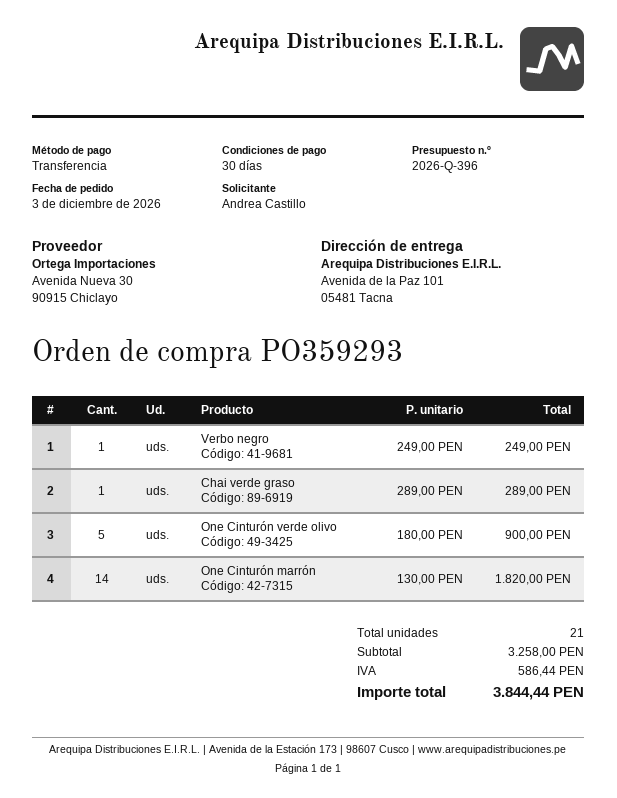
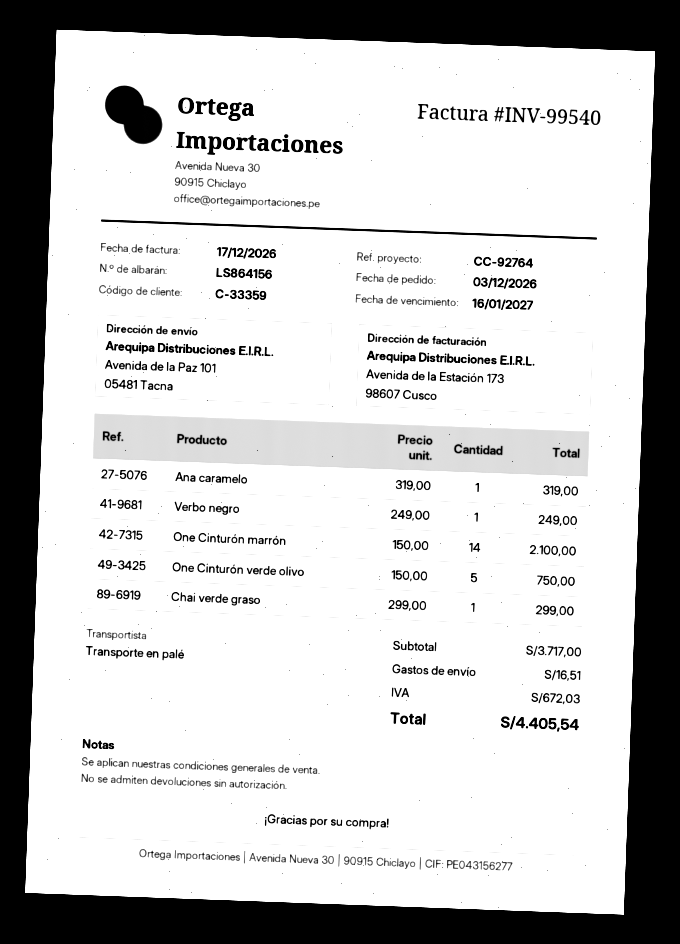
Chai verde graso: 1 x 289.00 = 289.00 -> 1 x 299.00 = 299.00
One Cinturón verde olivo: 5 x 180.00 = 900.00 -> 5 x 150.00 = 750.00
One Cinturón marrón: 14 x 130.00 = 1820.00 -> 14 x 150.00 = 2100.00
Ana caramelo: none -> 1 x 319.00 = 319.00
subtotal: 3258.00 -> 3717.00
shipping: none -> 16.51
tax: 586.44 -> 672.03
total: 3844.44 -> 4405.54

